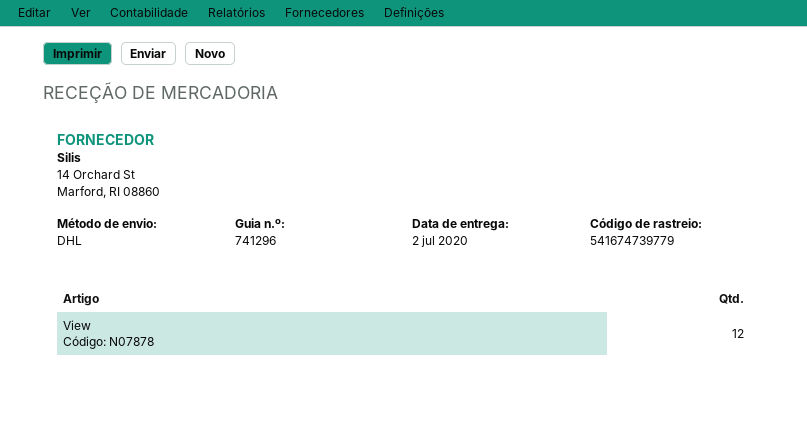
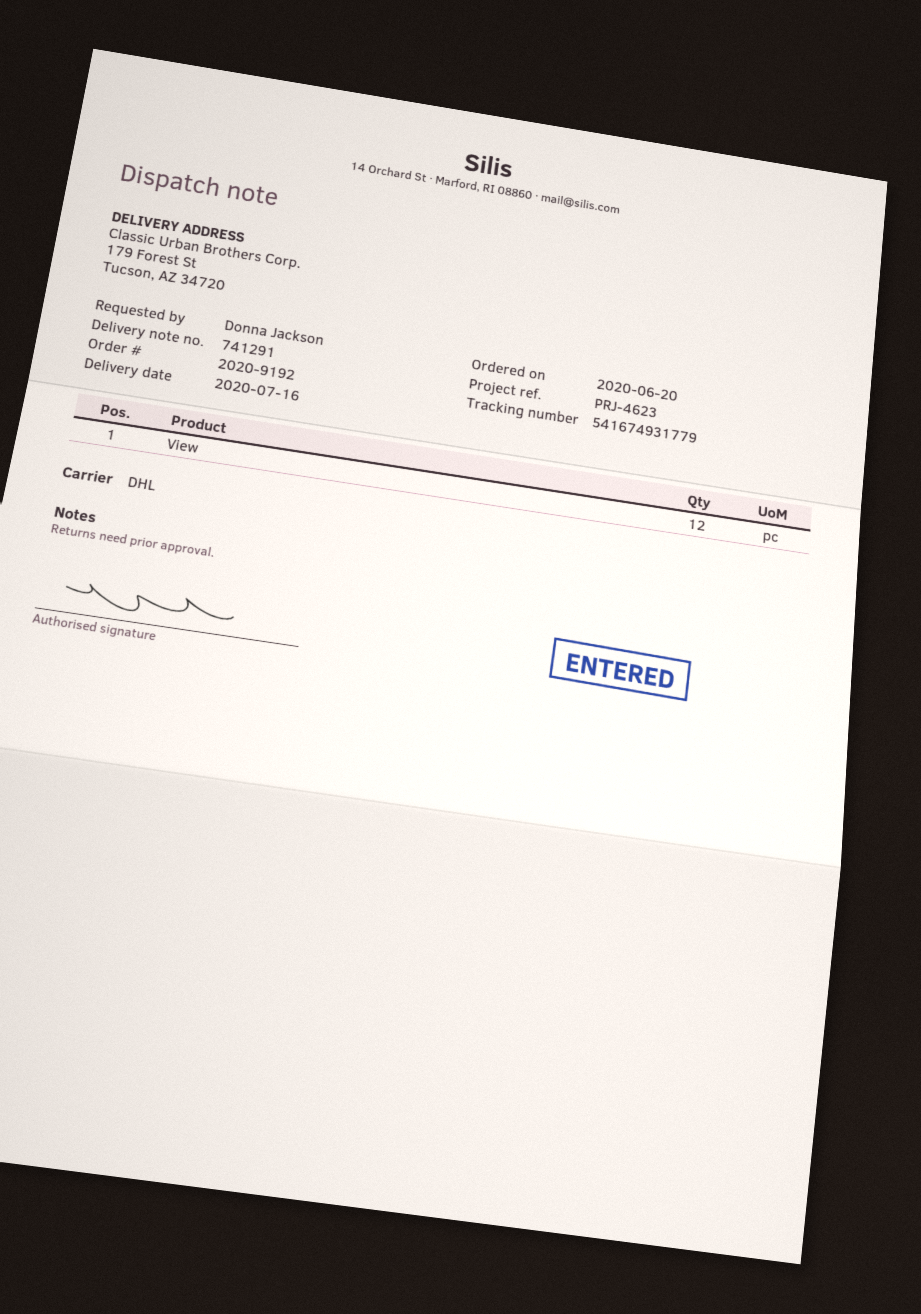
delivery note number: 741296 -> 741291
delivery date: 2020-07-02 -> 2020-07-16
tracking number: 541674739779 -> 541674931779

